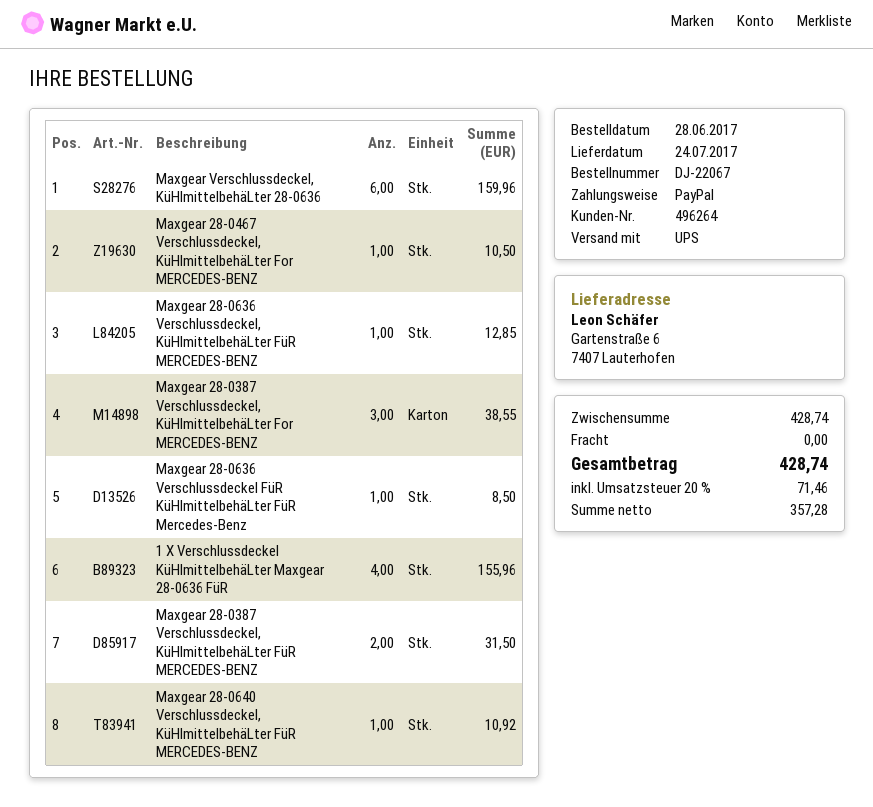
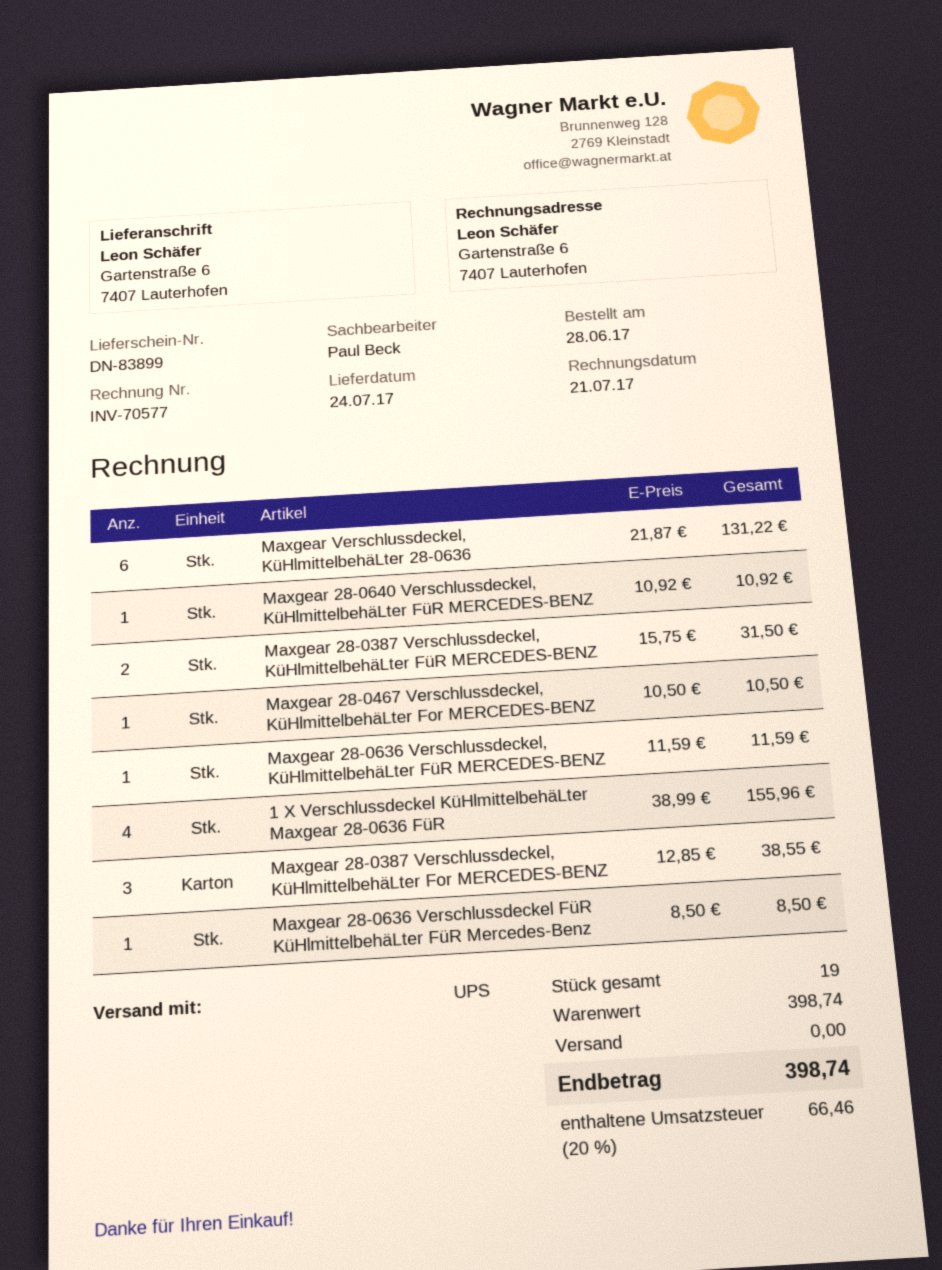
Maxgear Verschlussdeckel, KüHlmittelbehäLter 28-0636: 6 for 159.96 -> 6 for 131.22
Maxgear 28-0636 Verschlussdeckel, KüHlmittelbehäLter FüR MERCEDES-BENZ: 1 for 12.85 -> 1 for 11.59
subtotal: 428.74 -> 398.74
tax: 20% = 71.46 -> 20% = 66.46
total: 428.74 -> 398.74

